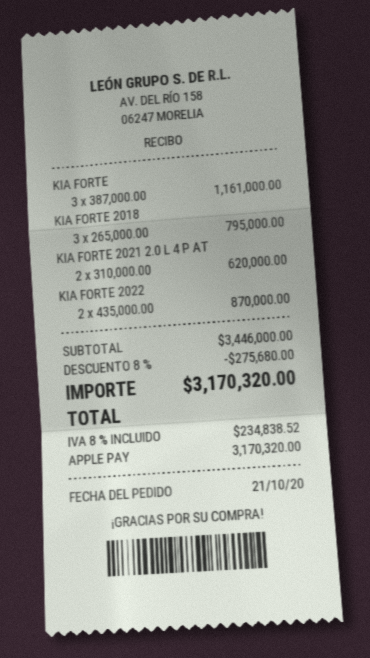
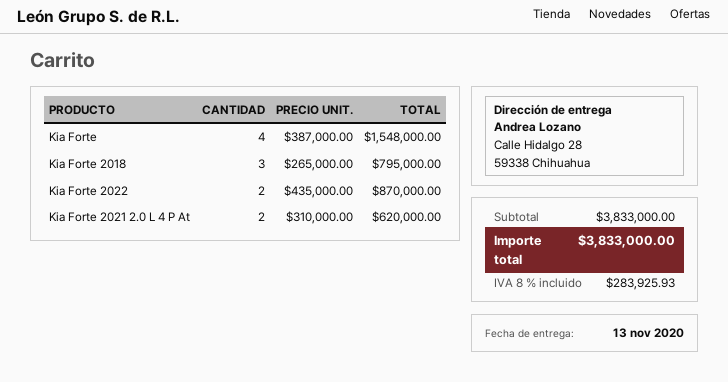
KIA FORTE: 3 x 387000.00 = 1161000.00 -> 4 x 387000.00 = 1548000.00
subtotal: 3446000.00 -> 3833000.00
discount: 8% = 275680.00 -> none
tax: 8% = 234838.52 -> 8% = 283925.93
total: 3170320.00 -> 3833000.00

